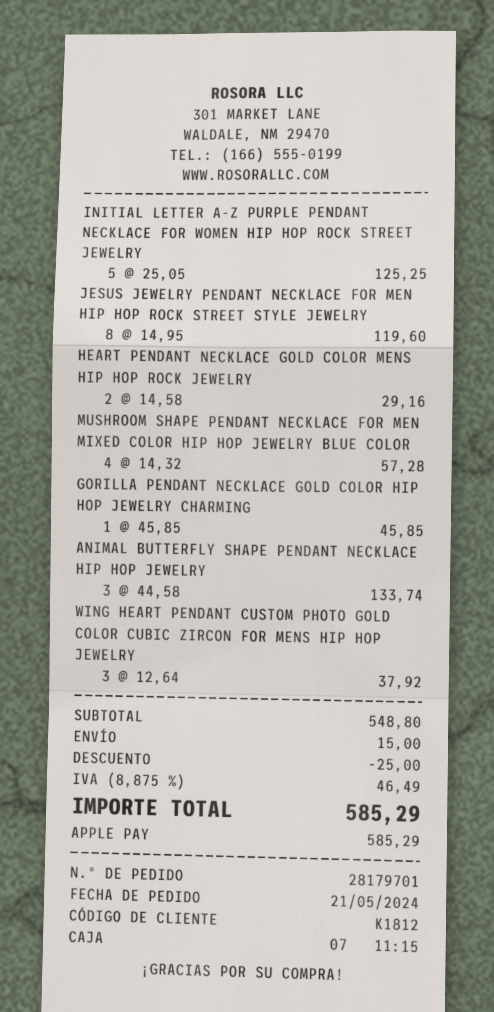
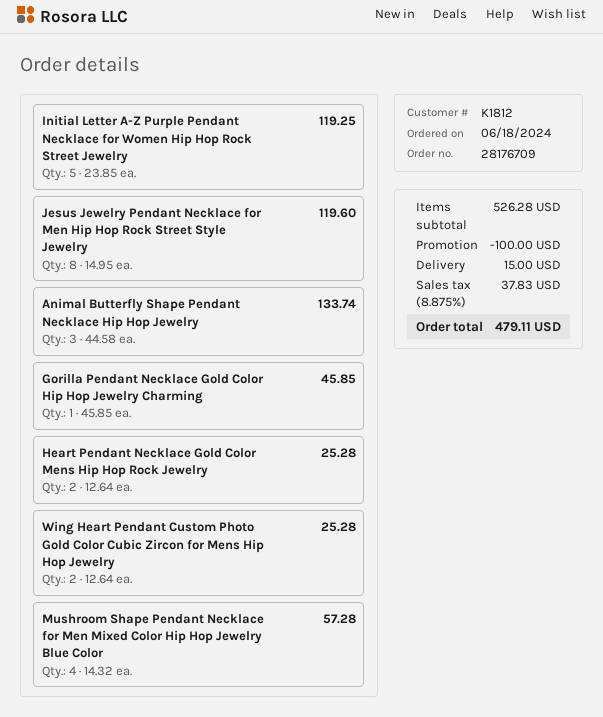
order number: 28179701 -> 28176709
order date: 2024-05-21 -> 2024-06-18
INITIAL LETTER A-Z PURPLE PENDANT NECKLACE FOR WOMEN HIP HOP ROCK STREET JEWELRY: 5 x 25.05 = 125.25 -> 5 x 23.85 = 119.25
HEART PENDANT NECKLACE GOLD COLOR MENS HIP HOP ROCK JEWELRY: 2 x 14.58 = 29.16 -> 2 x 12.64 = 25.28
WING HEART PENDANT CUSTOM PHOTO GOLD COLOR CUBIC ZIRCON FOR MENS HIP HOP JEWELRY: 3 x 12.64 = 37.92 -> 2 x 12.64 = 25.28
subtotal: 548.80 -> 526.28
discount: 25.00 -> 100.00
tax: 8.875% = 46.49 -> 8.875% = 37.83
total: 585.29 -> 479.11

